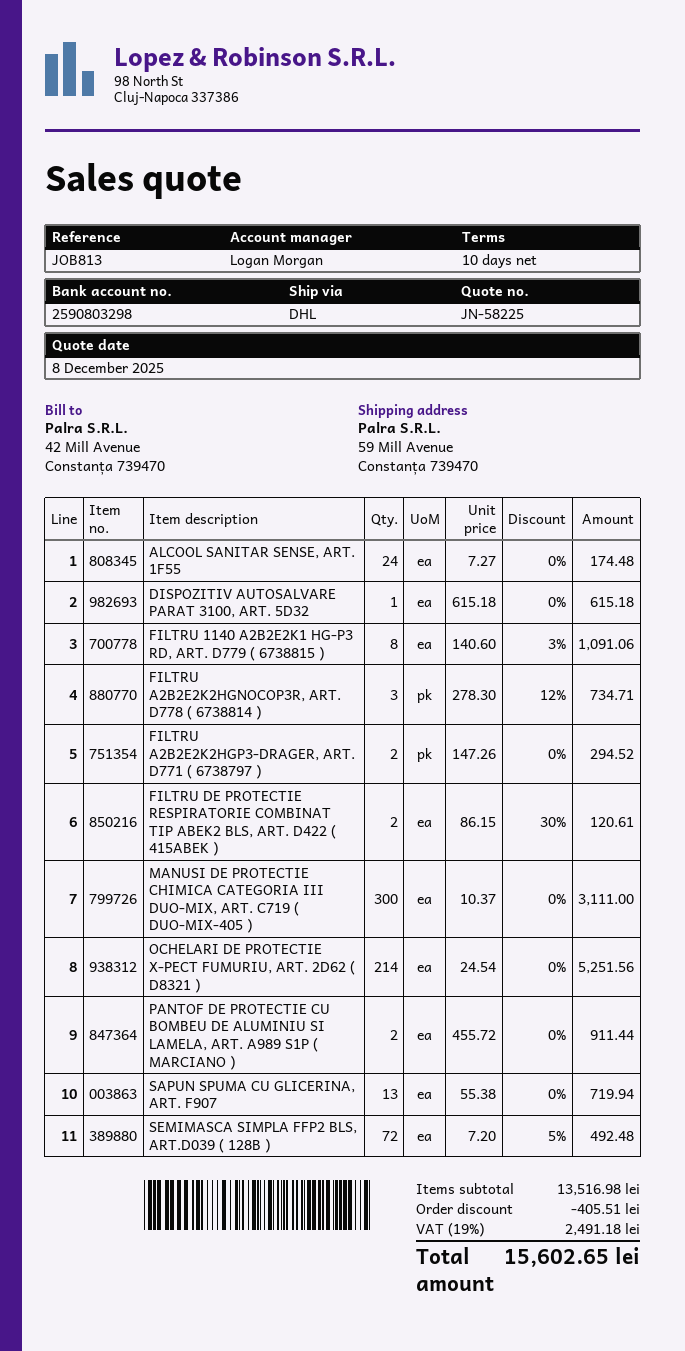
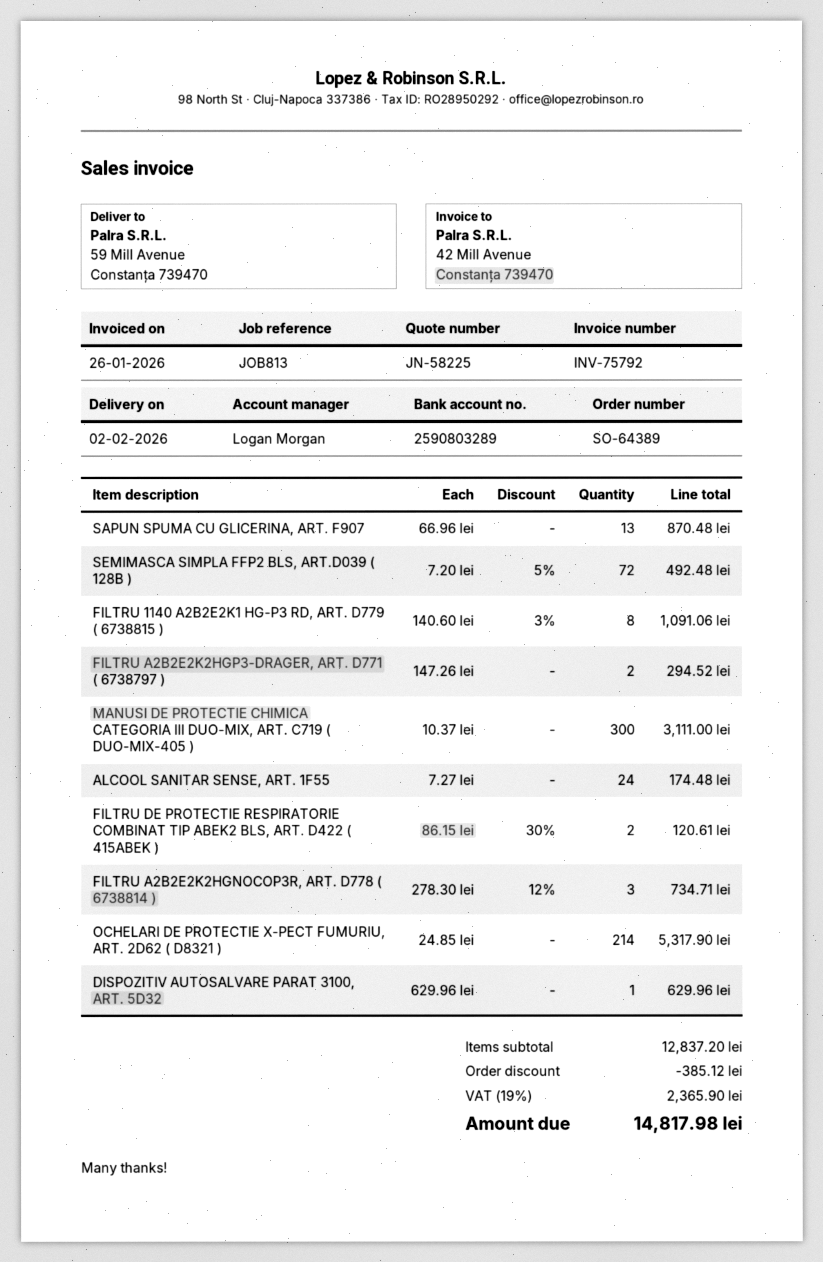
bank account: 2590803298 -> 2590803289
DISPOZITIV AUTOSALVARE PARAT 3100, ART. 5D32: 1 x 615.18 = 615.18 -> 1 x 629.96 = 629.96
OCHELARI DE PROTECTIE X-PECT FUMURIU, ART. 2D62 ( D8321 ): 214 x 24.54 = 5251.56 -> 214 x 24.85 = 5317.90
PANTOF DE PROTECTIE CU BOMBEU DE ALUMINIU SI LAMELA, ART. A989 S1P ( MARCIANO ): 2 x 455.72 = 911.44 -> none
SAPUN SPUMA CU GLICERINA, ART. F907: 13 x 55.38 = 719.94 -> 13 x 66.96 = 870.48
subtotal: 13516.98 -> 12837.20
discount: 405.51 -> 385.12
tax: 19% = 2491.18 -> 19% = 2365.90
total: 15602.65 -> 14817.98

